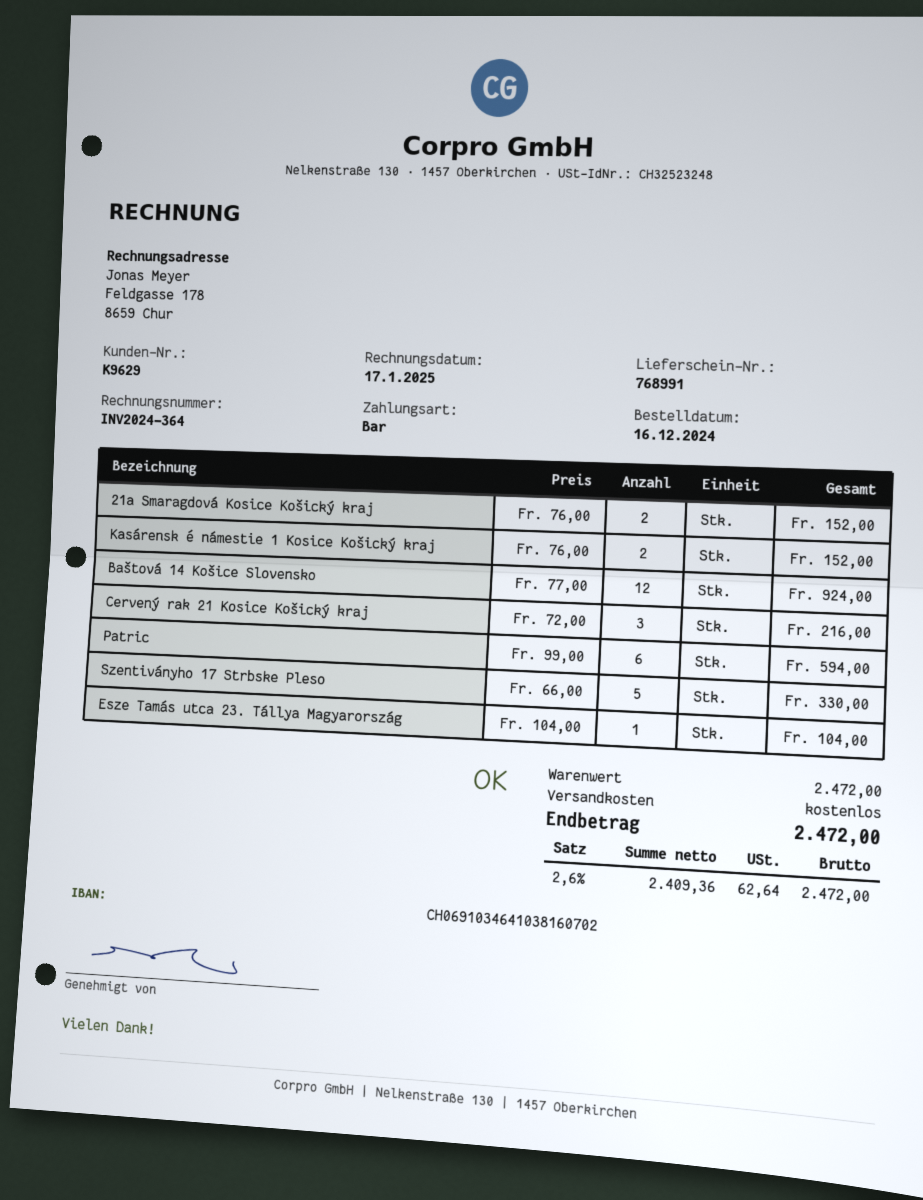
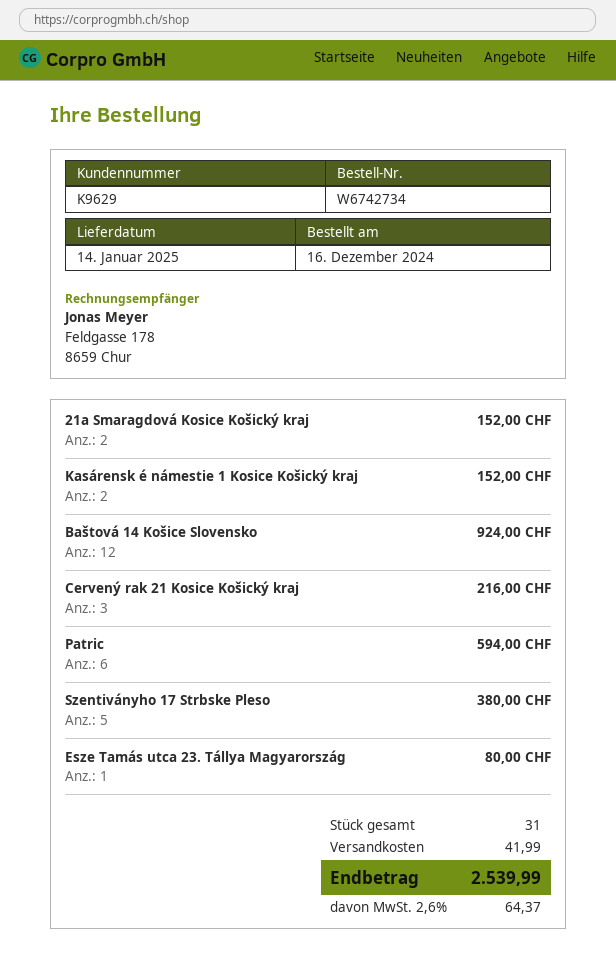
Szentiványho 17 Strbske Pleso: 5 for 330.00 -> 5 for 380.00
Esze Tamás utca 23. Tállya Magyarország: 1 for 104.00 -> 1 for 80.00
shipping: 0.00 -> 41.99
tax: 2.6% = 62.64 -> 2.6% = 64.37
total: 2472.00 -> 2539.99

